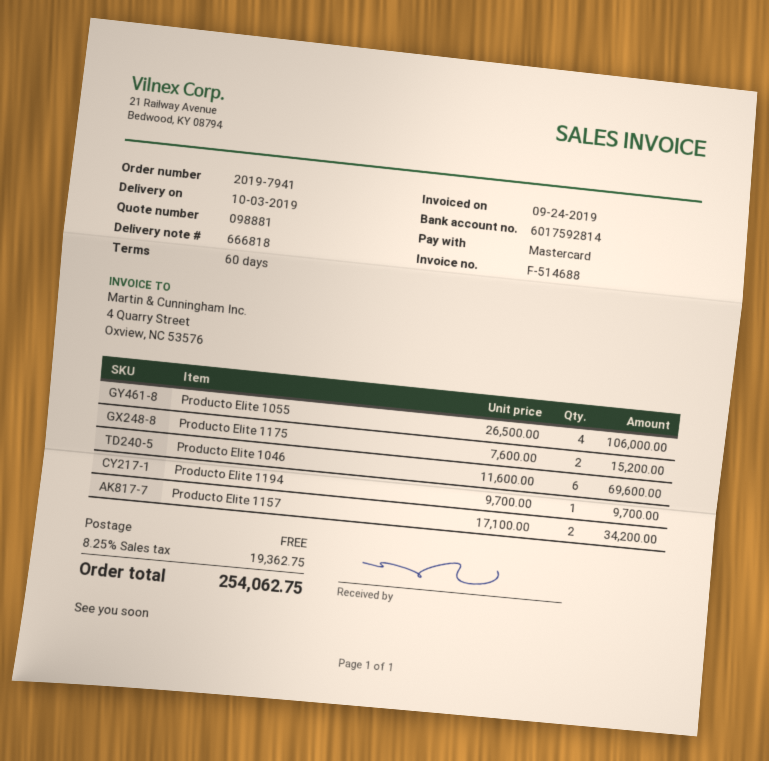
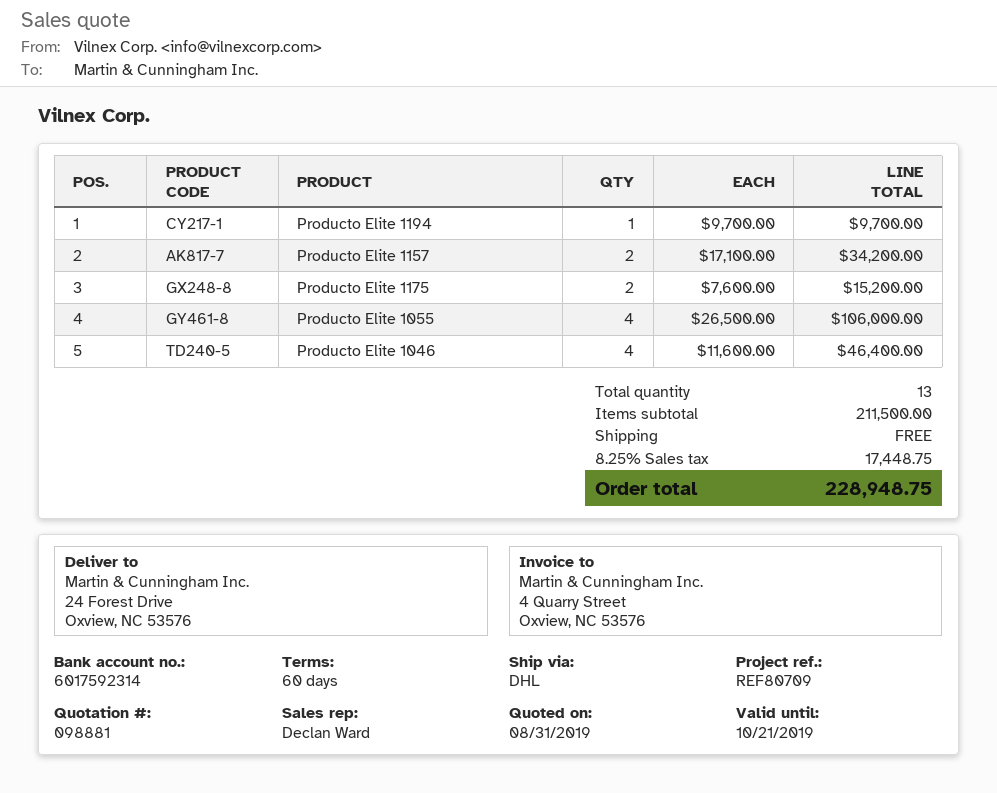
bank account: 6017592814 -> 6017592314
Producto Elite 1046: 6 x 11600.00 = 69600.00 -> 4 x 11600.00 = 46400.00
tax: 8.25% = 19362.75 -> 8.25% = 17448.75
total: 254062.75 -> 228948.75

